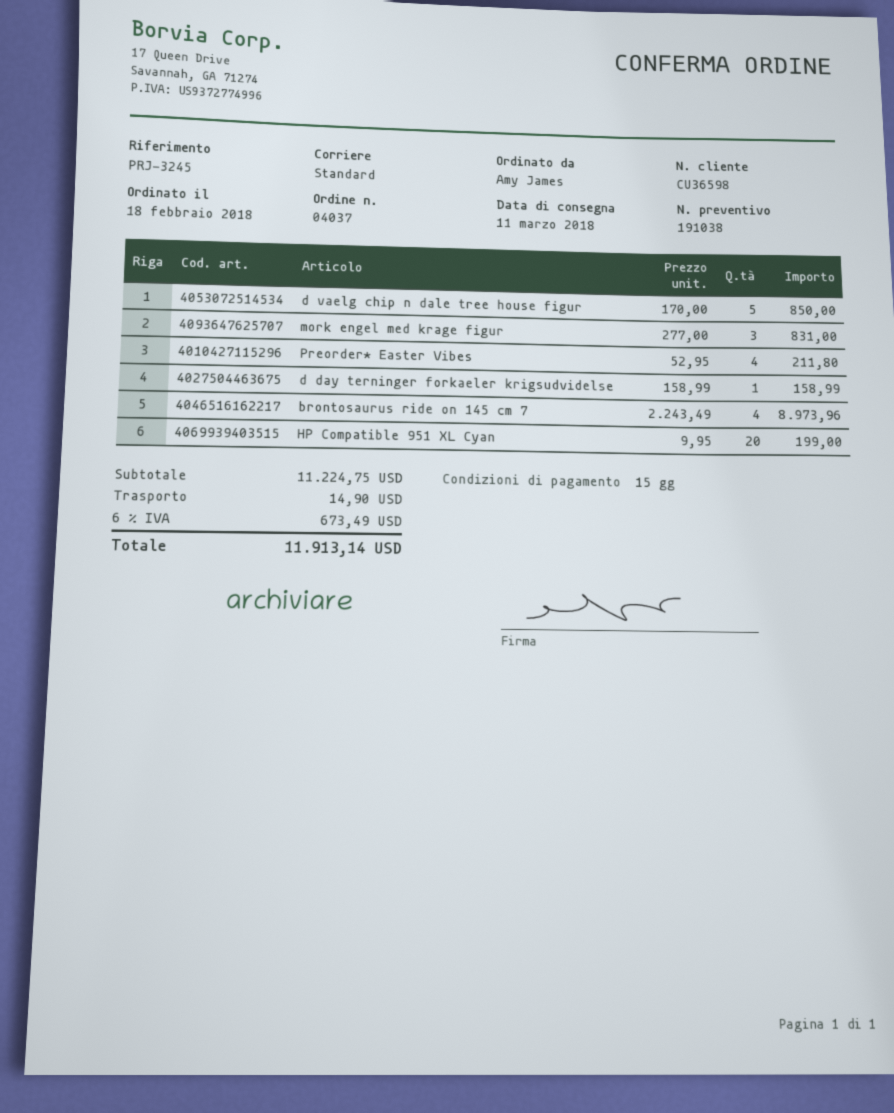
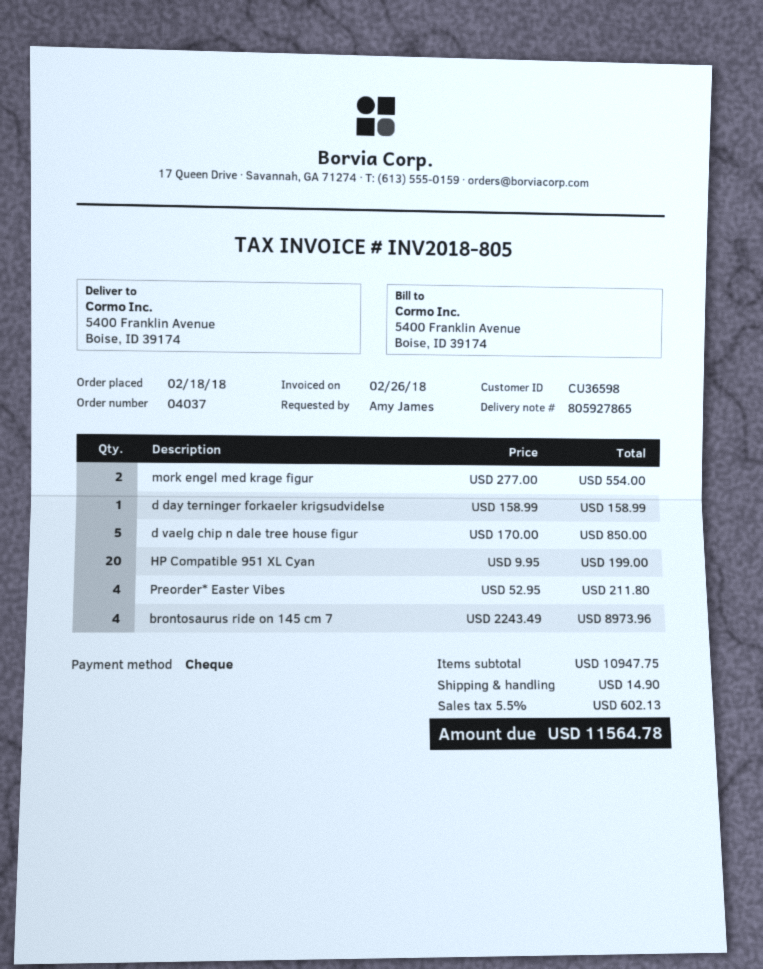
mork engel med krage figur: 3 x 277.00 = 831.00 -> 2 x 277.00 = 554.00
subtotal: 11224.75 -> 10947.75
tax: 6% = 673.49 -> 5.5% = 602.13
total: 11913.14 -> 11564.78

